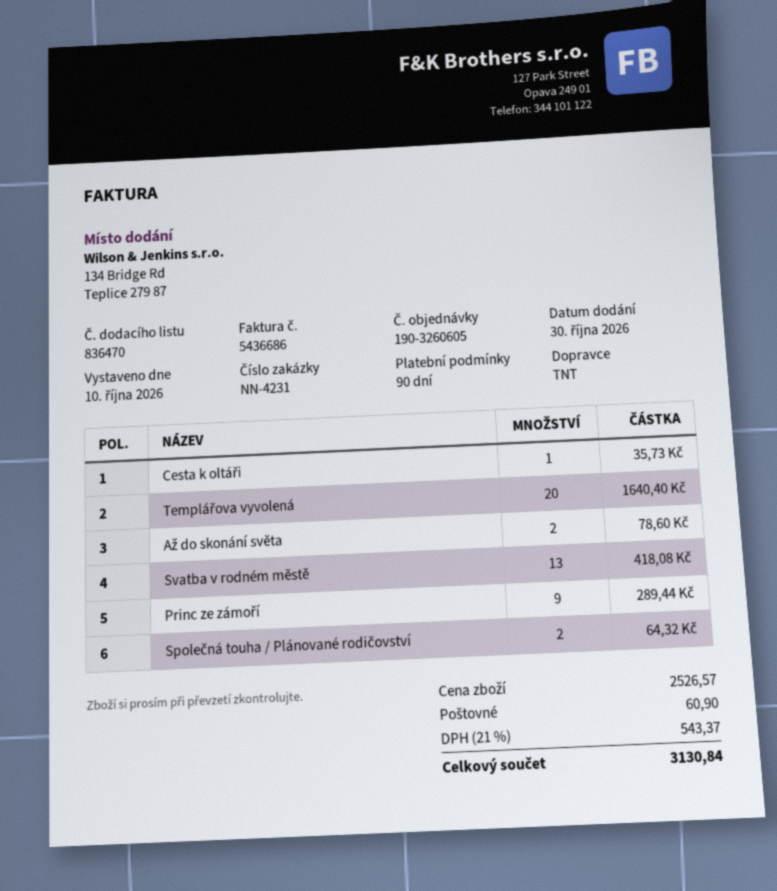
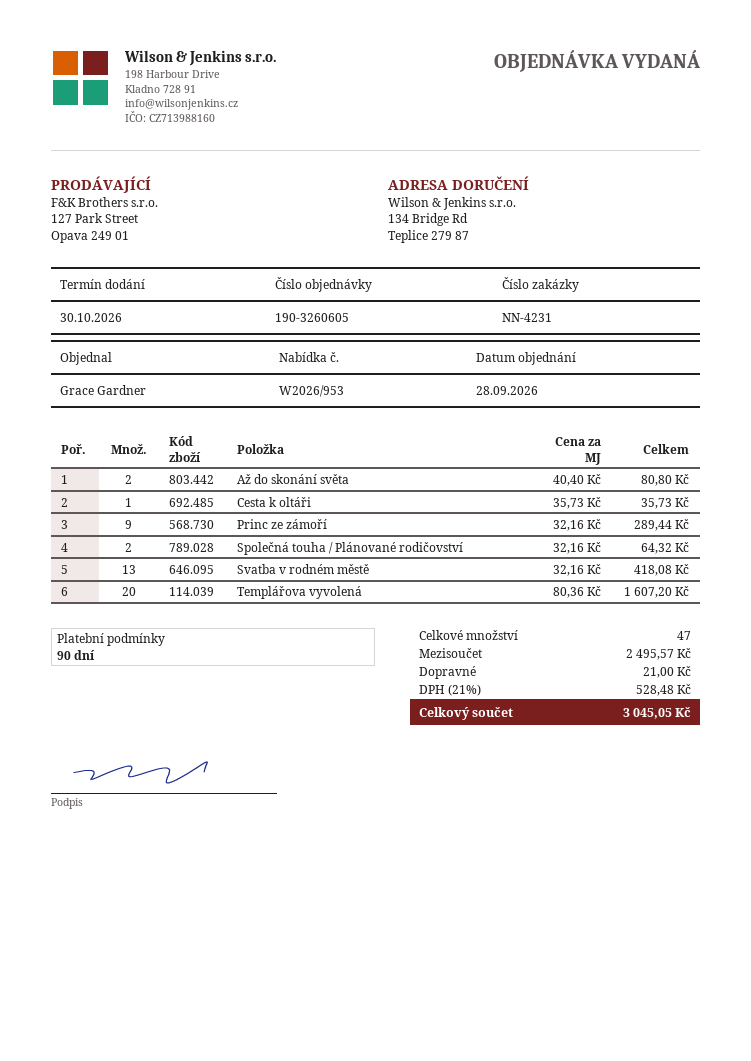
Templářova vyvolená: 20 for 1640.40 -> 20 for 1607.20
Až do skonání světa: 2 for 78.60 -> 2 for 80.80
subtotal: 2526.57 -> 2495.57
shipping: 60.90 -> 21.00
tax: 21% = 543.37 -> 21% = 528.48
total: 3130.84 -> 3045.05

